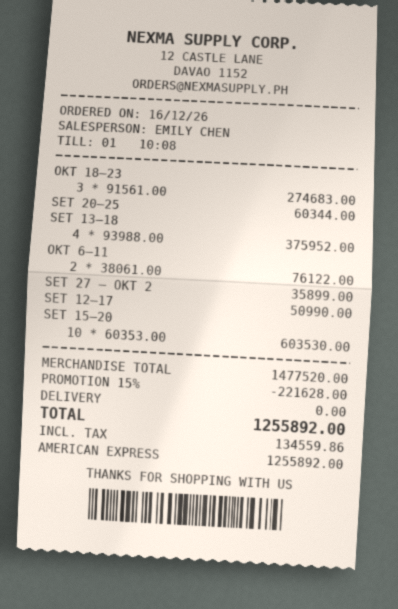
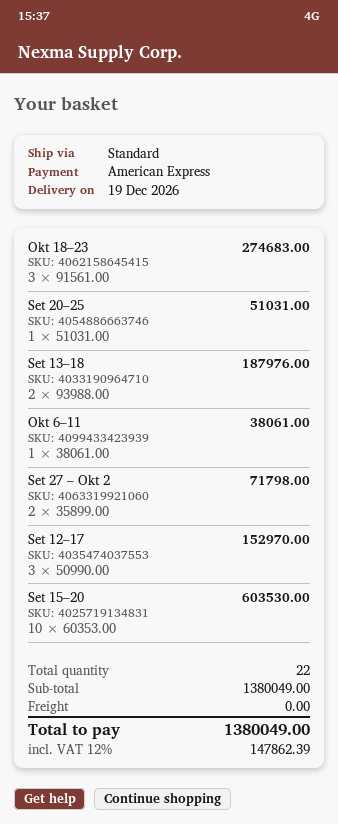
SET 20–25: 1 x 60344.00 = 60344.00 -> 1 x 51031.00 = 51031.00
SET 13–18: 4 x 93988.00 = 375952.00 -> 2 x 93988.00 = 187976.00
OKT 6–11: 2 x 38061.00 = 76122.00 -> 1 x 38061.00 = 38061.00
SET 27 – OKT 2: 1 x 35899.00 = 35899.00 -> 2 x 35899.00 = 71798.00
SET 12–17: 1 x 50990.00 = 50990.00 -> 3 x 50990.00 = 152970.00
subtotal: 1477520.00 -> 1380049.00
discount: 15% = 221628.00 -> none
tax: 134559.86 -> 147862.39
total: 1255892.00 -> 1380049.00

